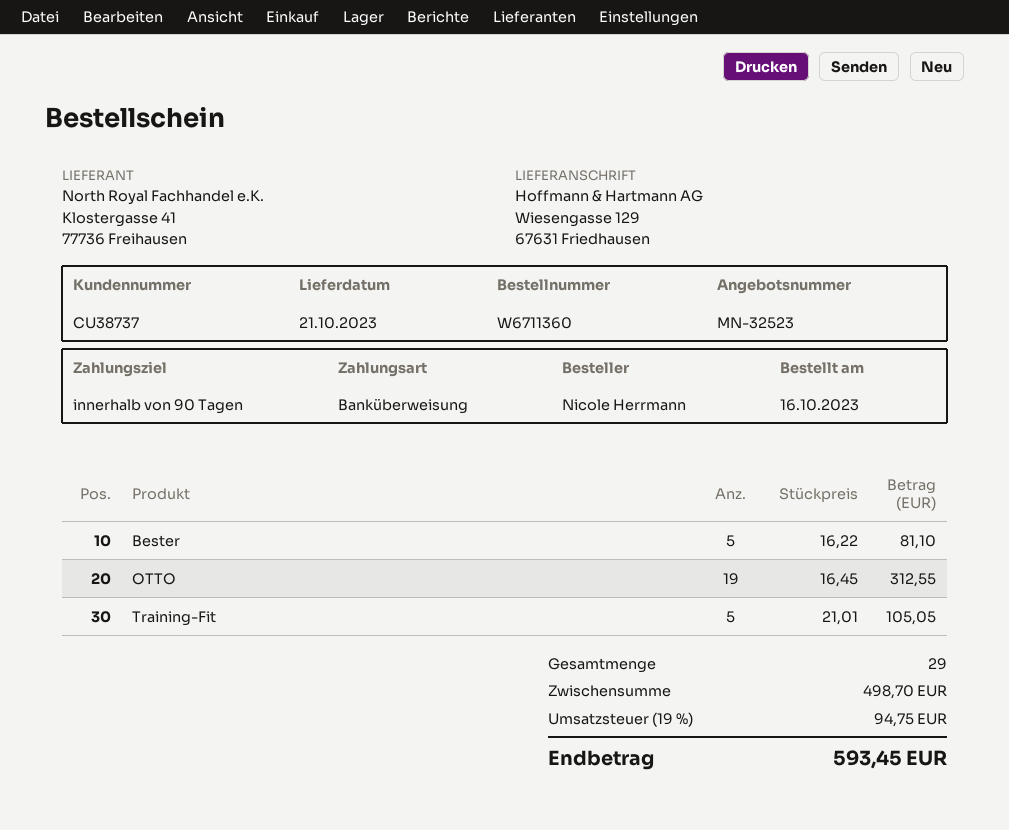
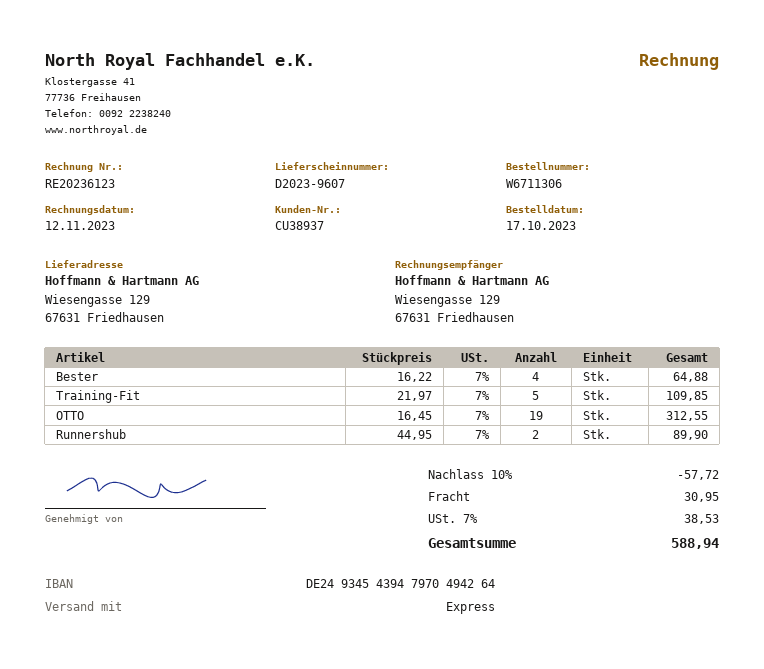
order number: W6711360 -> W6711306
order date: 2023-10-16 -> 2023-10-17
customer number: CU38737 -> CU38937
Bester: 5 x 16.22 = 81.10 -> 4 x 16.22 = 64.88
Training-Fit: 5 x 21.01 = 105.05 -> 5 x 21.97 = 109.85
Runnershub: none -> 2 x 44.95 = 89.90
discount: none -> 10% = 57.72
shipping: none -> 30.95
tax: 19% = 94.75 -> 7% = 38.53
total: 593.45 -> 588.94

